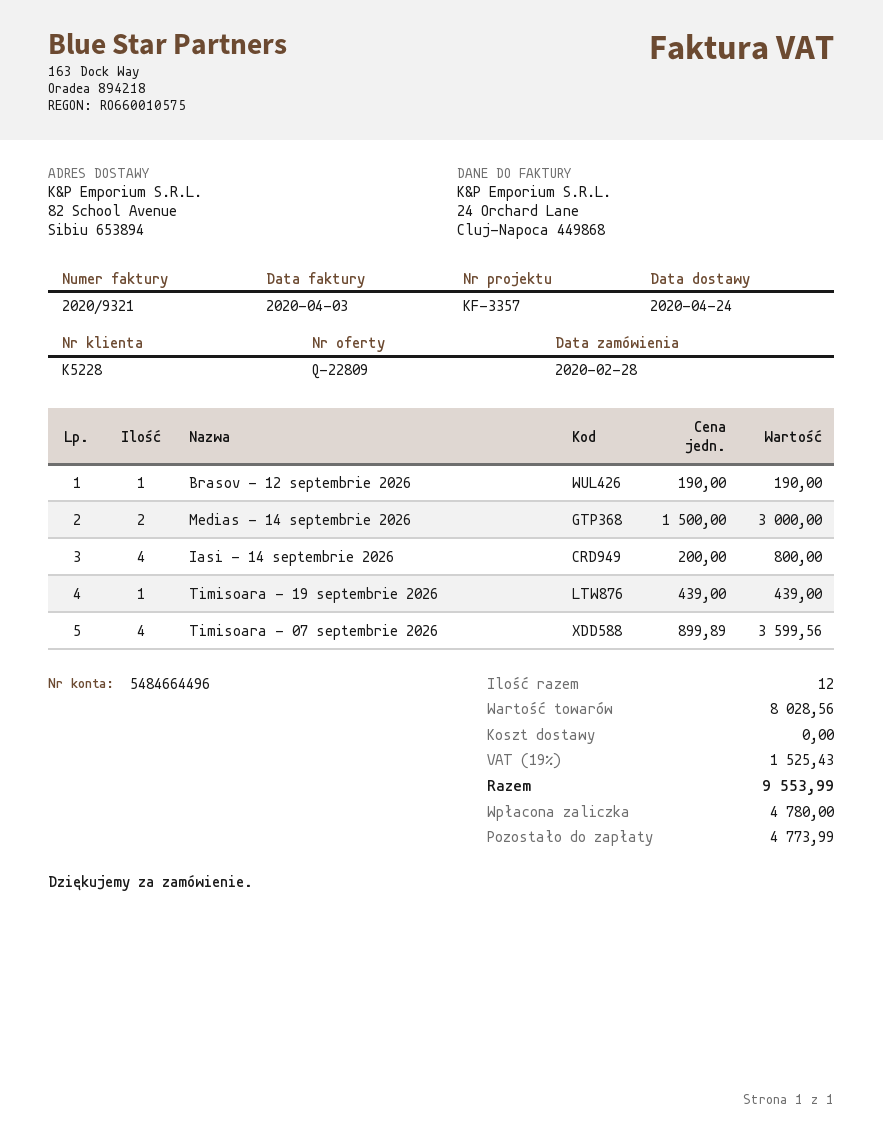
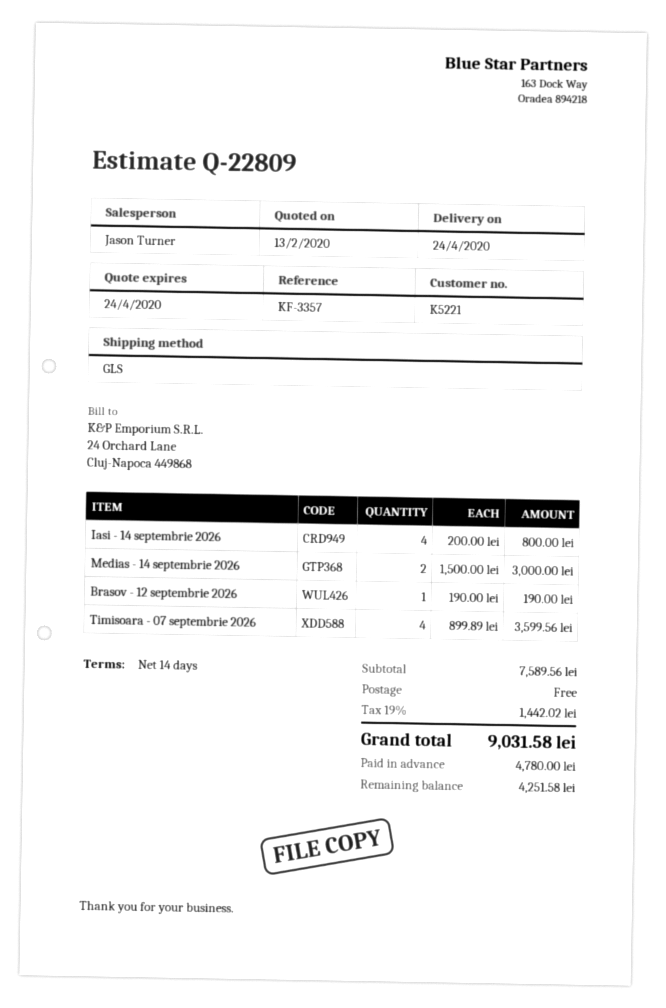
customer number: K5228 -> K5221
Timisoara - 19 septembrie 2026: 1 x 439.00 = 439.00 -> none
subtotal: 8028.56 -> 7589.56
tax: 19% = 1525.43 -> 19% = 1442.02
total: 9553.99 -> 9031.58
balance: 4773.99 -> 4251.58

